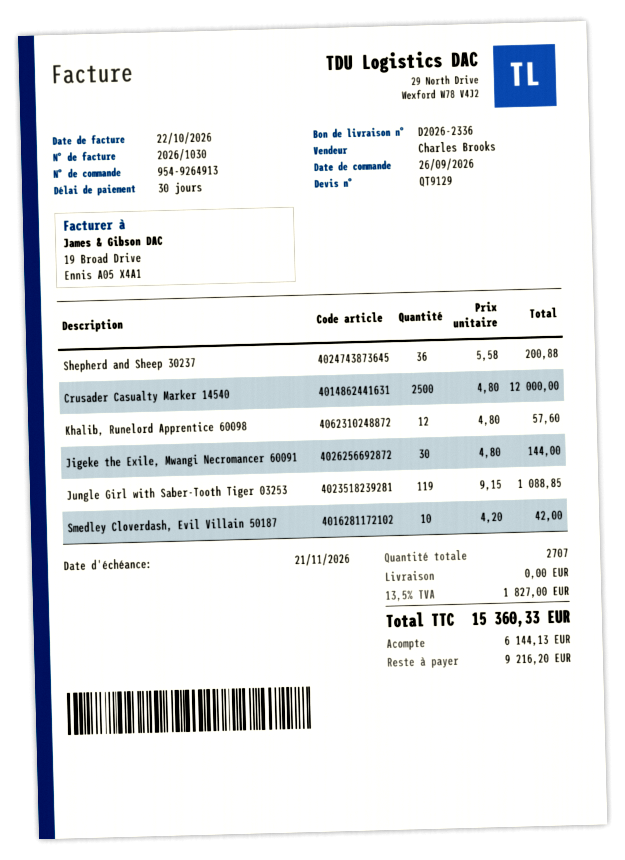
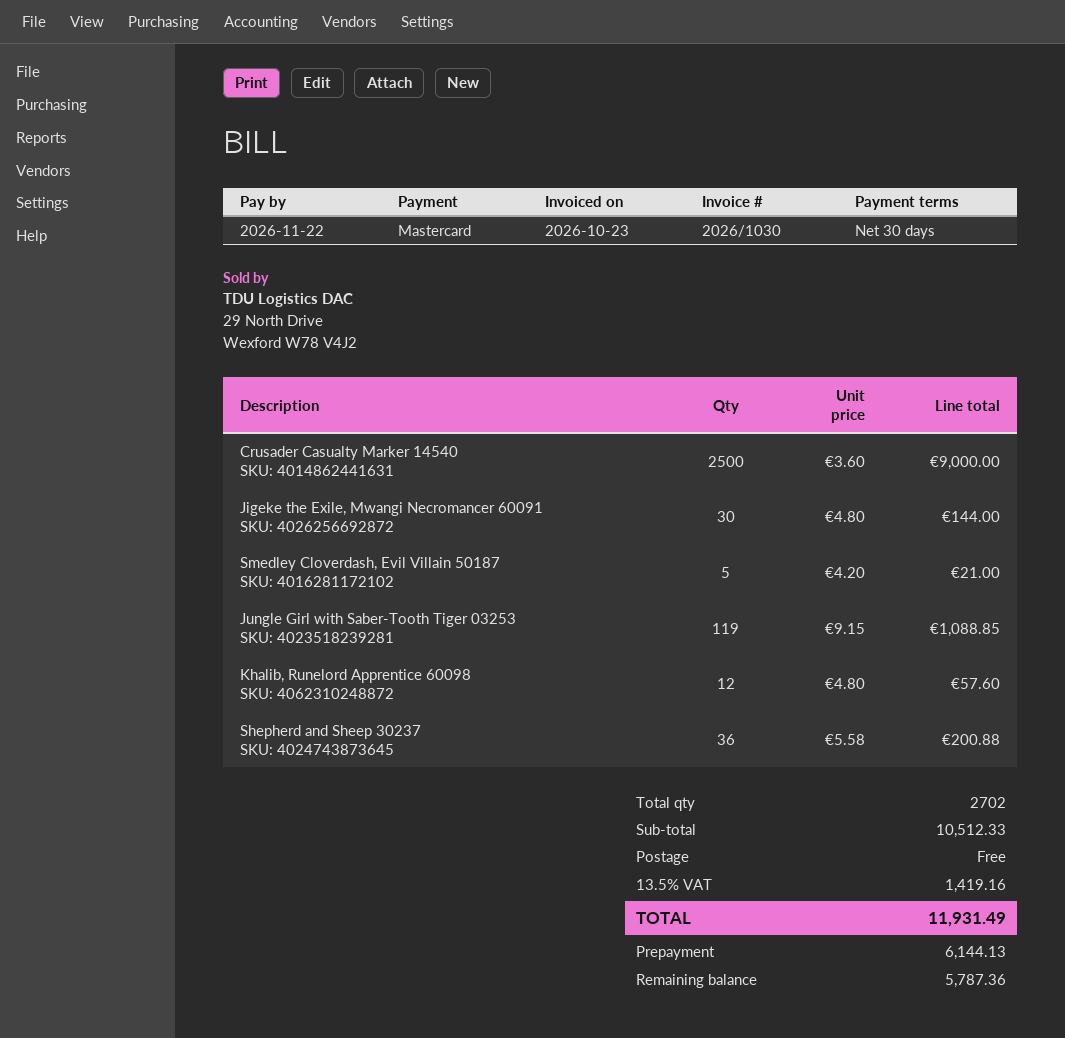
invoice date: 2026-10-22 -> 2026-10-23
due date: 2026-11-21 -> 2026-11-22
Crusader Casualty Marker 14540: 2500 x 4.80 = 12000.00 -> 2500 x 3.60 = 9000.00
Smedley Cloverdash, Evil Villain 50187: 10 x 4.20 = 42.00 -> 5 x 4.20 = 21.00
total quantity: 2707 -> 2702
tax: 13.5% = 1827.00 -> 13.5% = 1419.16
total: 15360.33 -> 11931.49
balance: 9216.20 -> 5787.36

